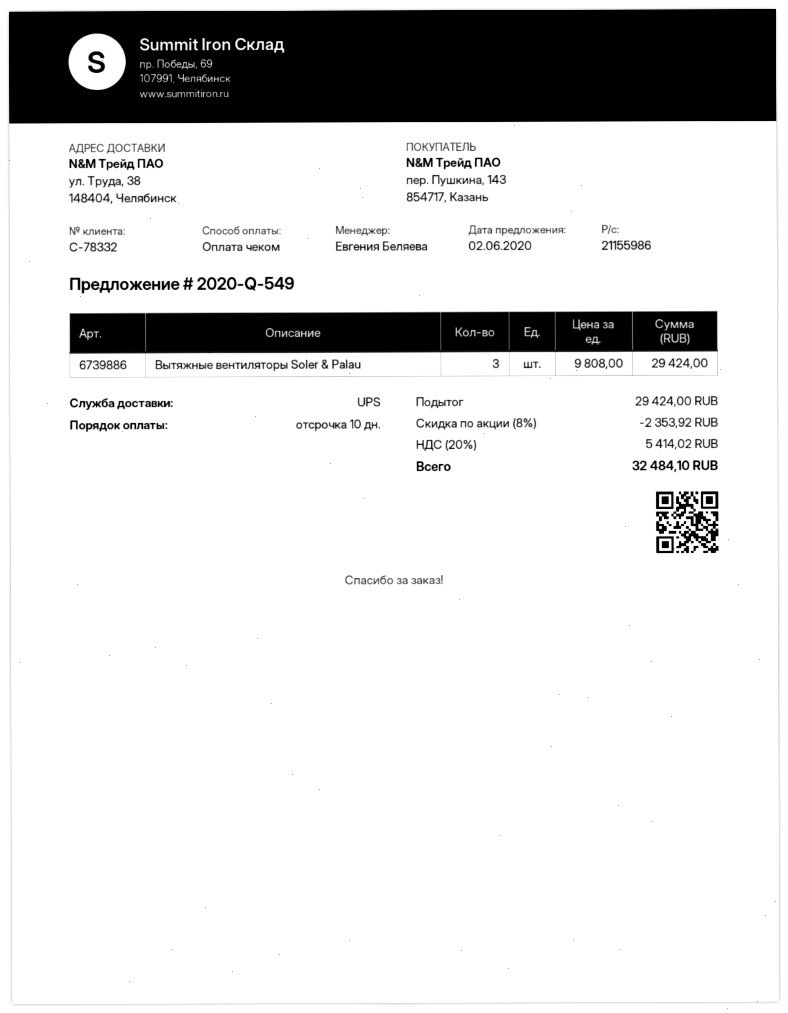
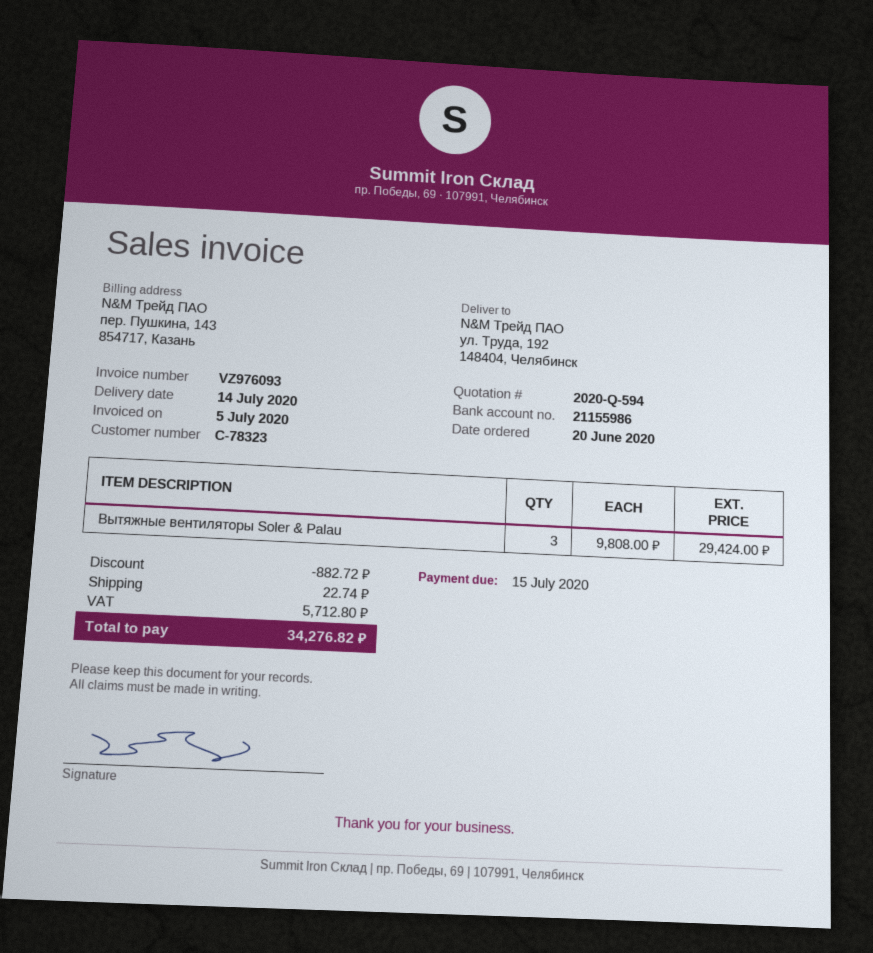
quote number: 2020-Q-549 -> 2020-Q-594
customer number: C-78332 -> C-78323
ship to: ул. Труда, 38, 148404, Челябинск -> ул. Труда, 192, 148404, Челябинск
discount: 2353.92 -> 882.72
shipping: none -> 22.74
tax: 5414.02 -> 5712.80
total: 32484.10 -> 34276.82

